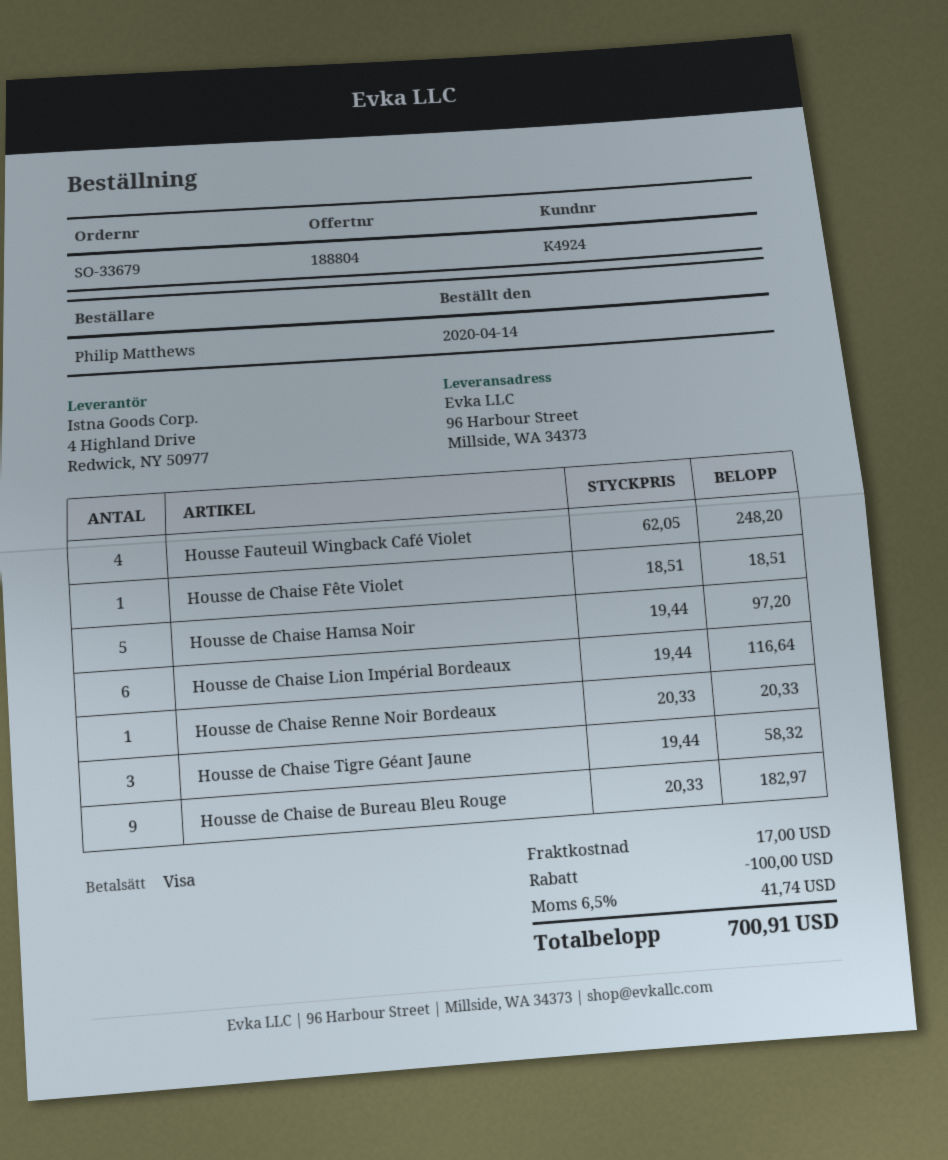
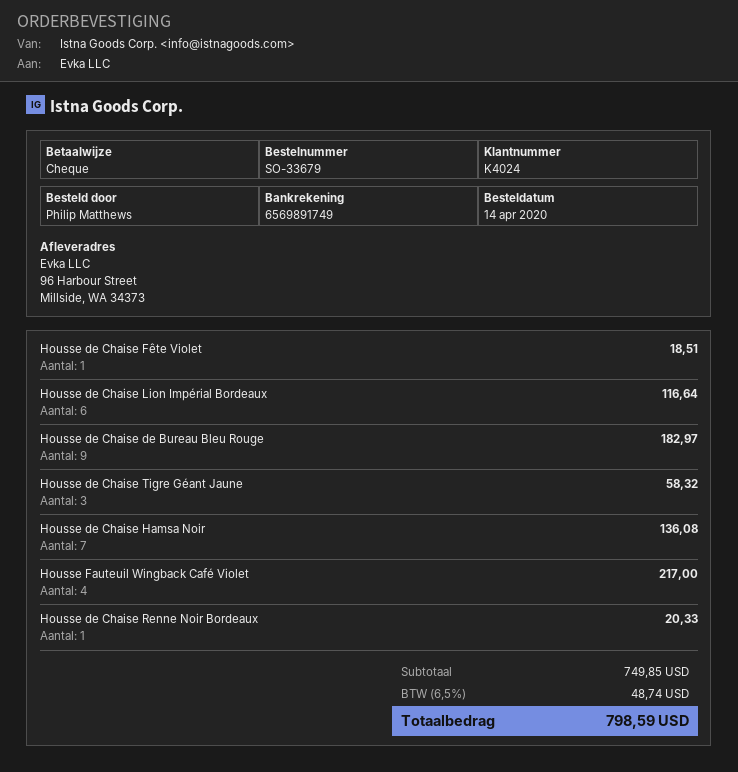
customer number: K4924 -> K4024
payment method: Visa -> cheque
Housse Fauteuil Wingback Café Violet: 4 for 248.20 -> 4 for 217.00
Housse de Chaise Hamsa Noir: 5 for 97.20 -> 7 for 136.08
discount: 100.00 -> none
shipping: 17.00 -> none
tax: 6.5% = 41.74 -> 6.5% = 48.74
total: 700.91 -> 798.59

